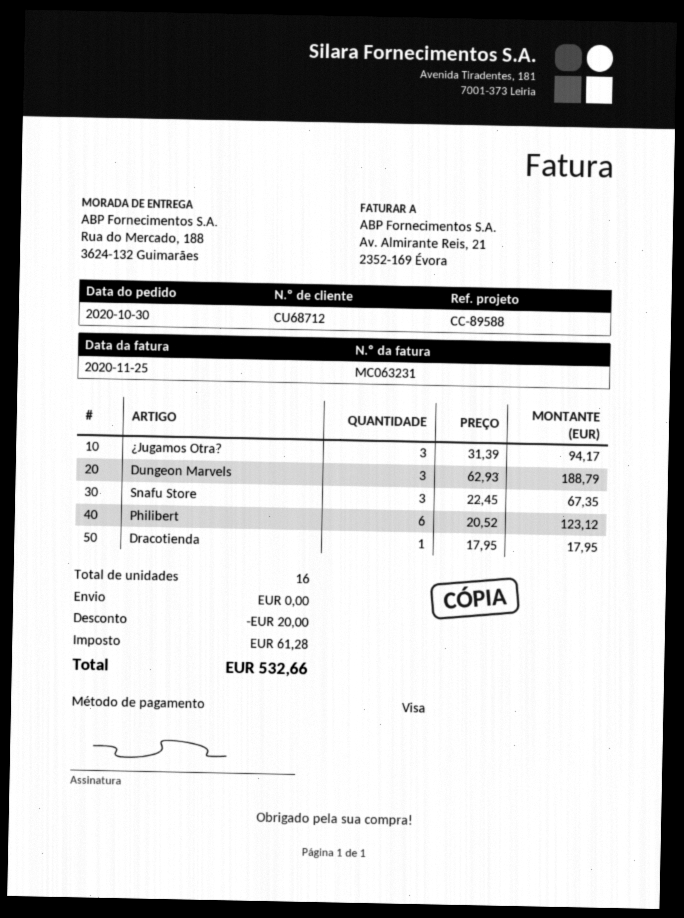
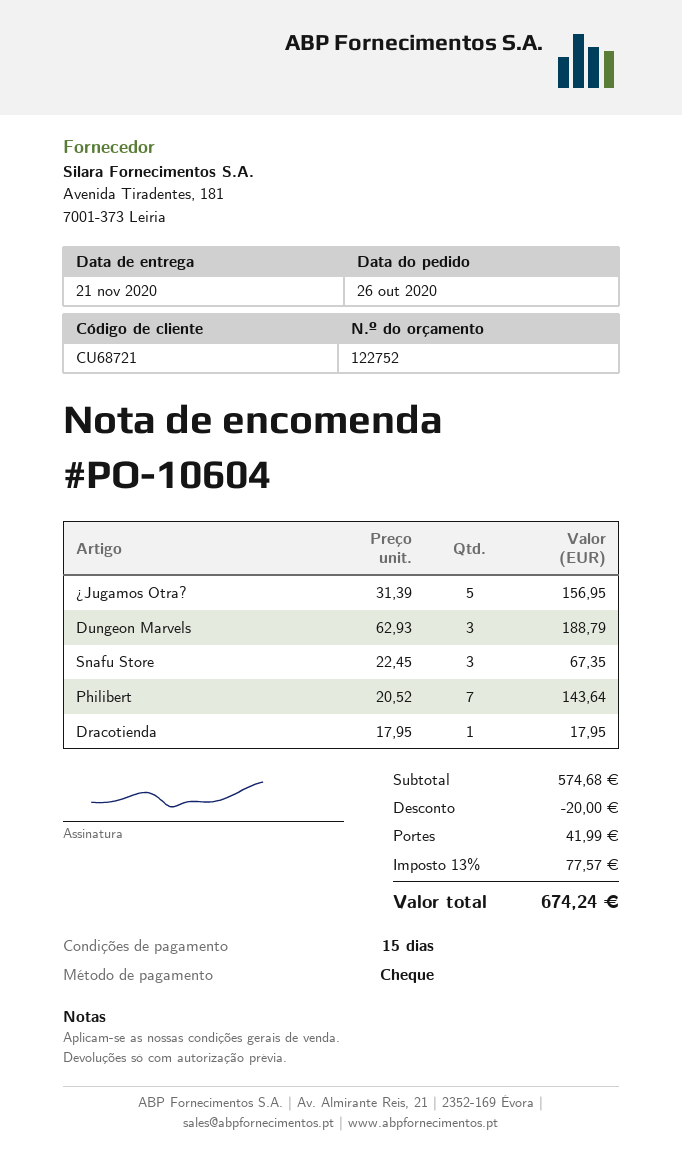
order date: 2020-10-30 -> 2020-10-26
customer number: CU68712 -> CU68721
payment method: Visa -> cheque
¿Jugamos Otra?: 3 x 31.39 = 94.17 -> 5 x 31.39 = 156.95
Philibert: 6 x 20.52 = 123.12 -> 7 x 20.52 = 143.64
shipping: 0.00 -> 41.99
tax: 61.28 -> 77.57
total: 532.66 -> 674.24

